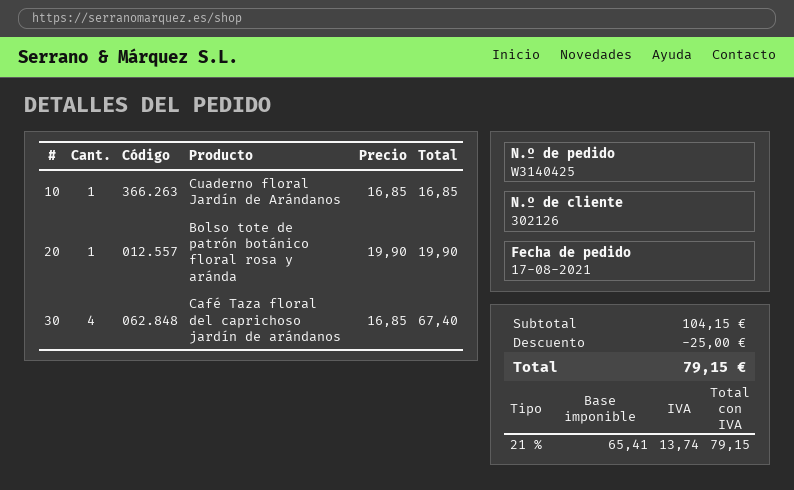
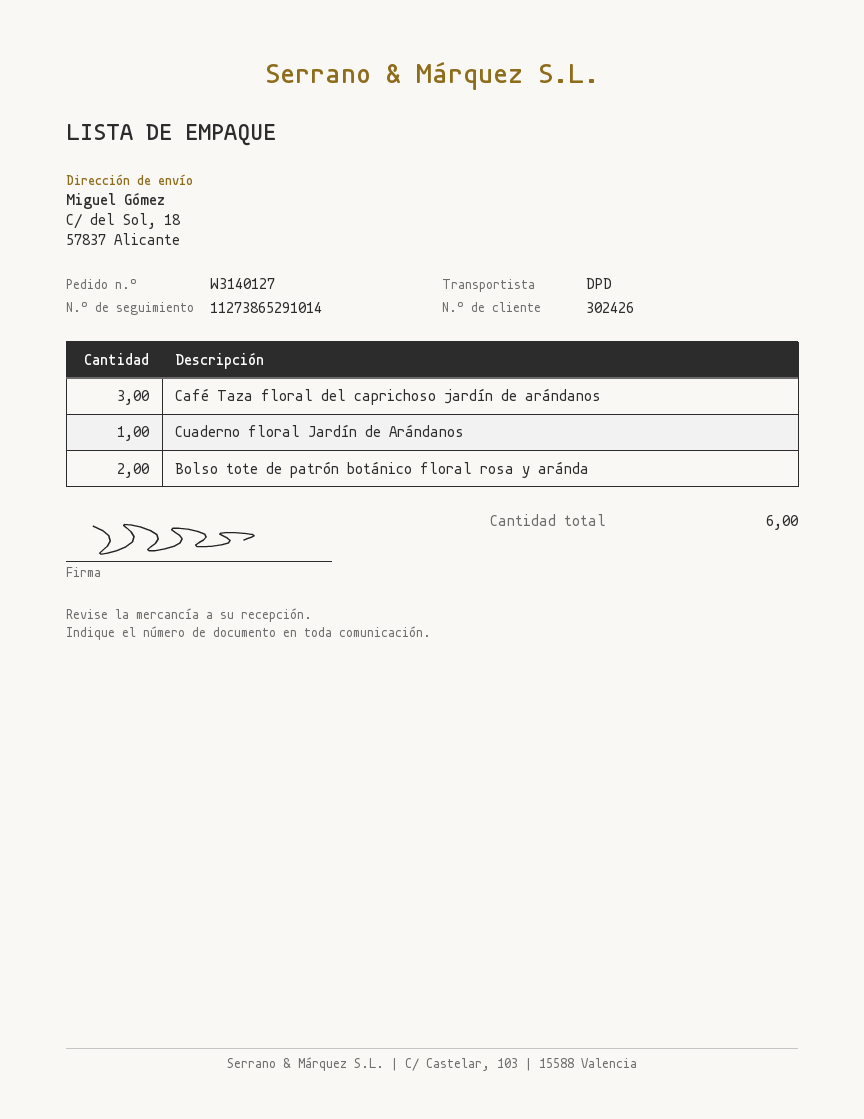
order number: W3140425 -> W3140127
customer number: 302126 -> 302426
Bolso tote de patrón botánico floral rosa y aránda: 1 -> 2
Café Taza floral del caprichoso jardín de arándanos: 4 -> 3

